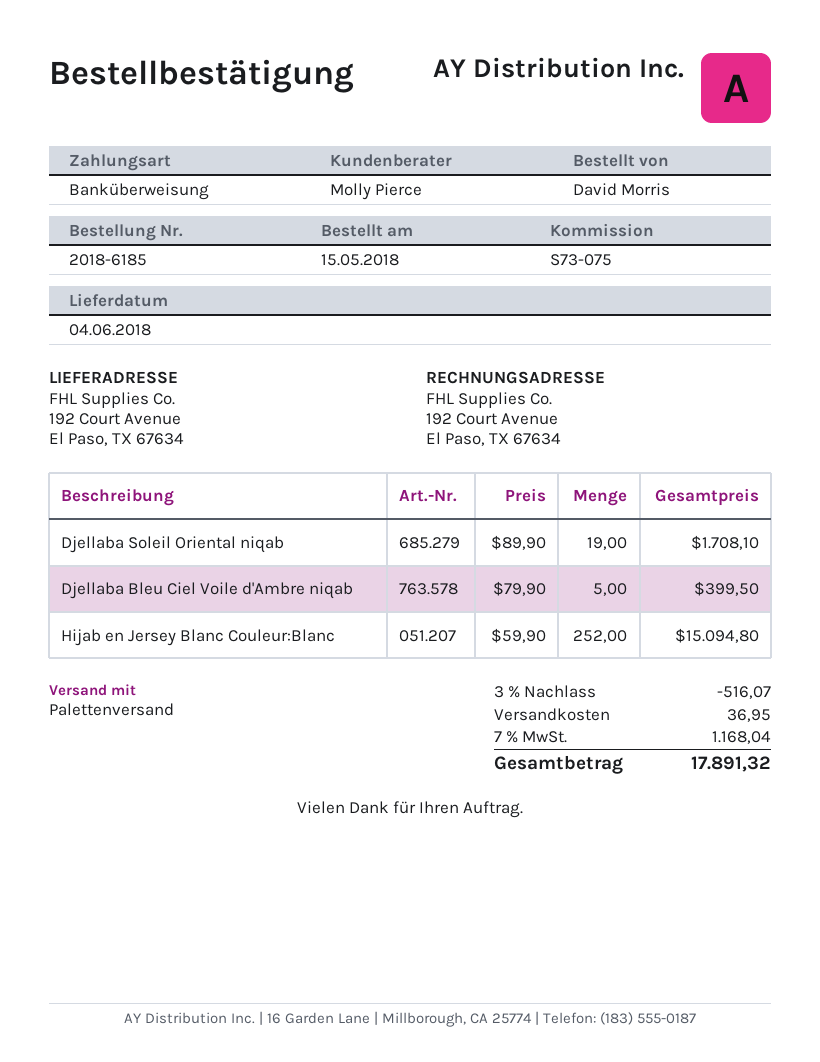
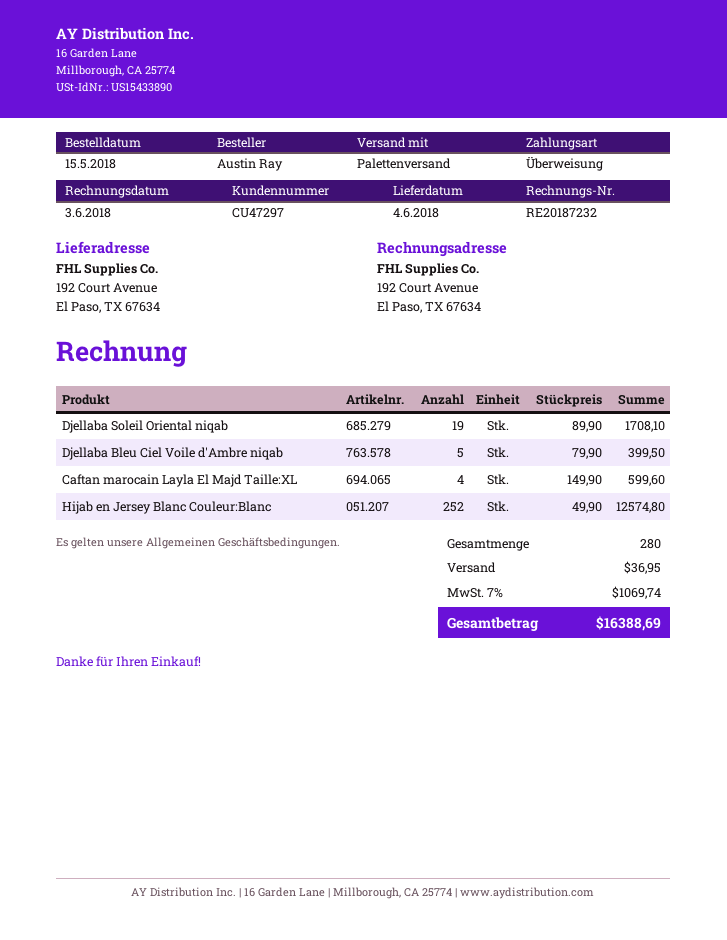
ordered by: David Morris -> Austin Ray
Hijab en Jersey Blanc Couleur:Blanc: 252 x 59.90 = 15094.80 -> 252 x 49.90 = 12574.80
Caftan marocain Layla El Majd Taille:XL: none -> 4 x 149.90 = 599.60
discount: 3% = 516.07 -> none
tax: 7% = 1168.04 -> 7% = 1069.74
total: 17891.32 -> 16388.69

